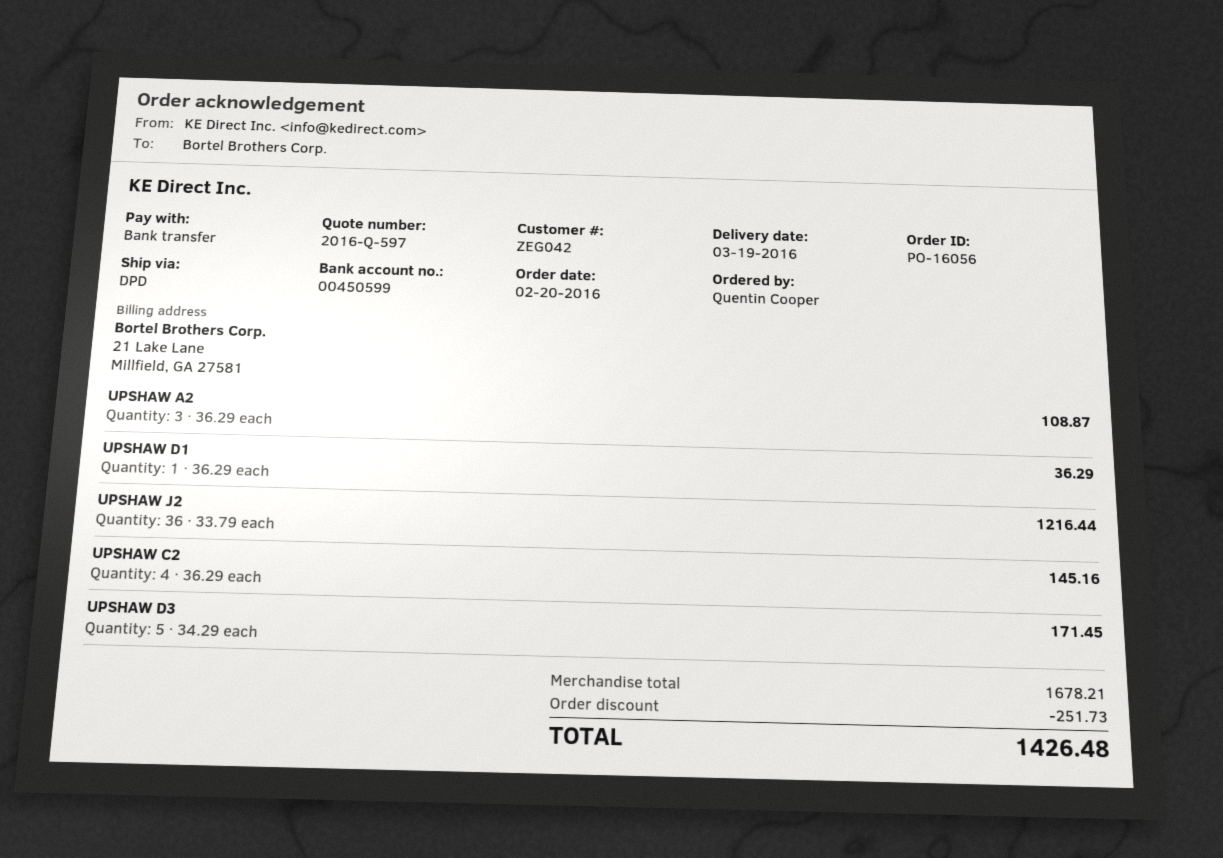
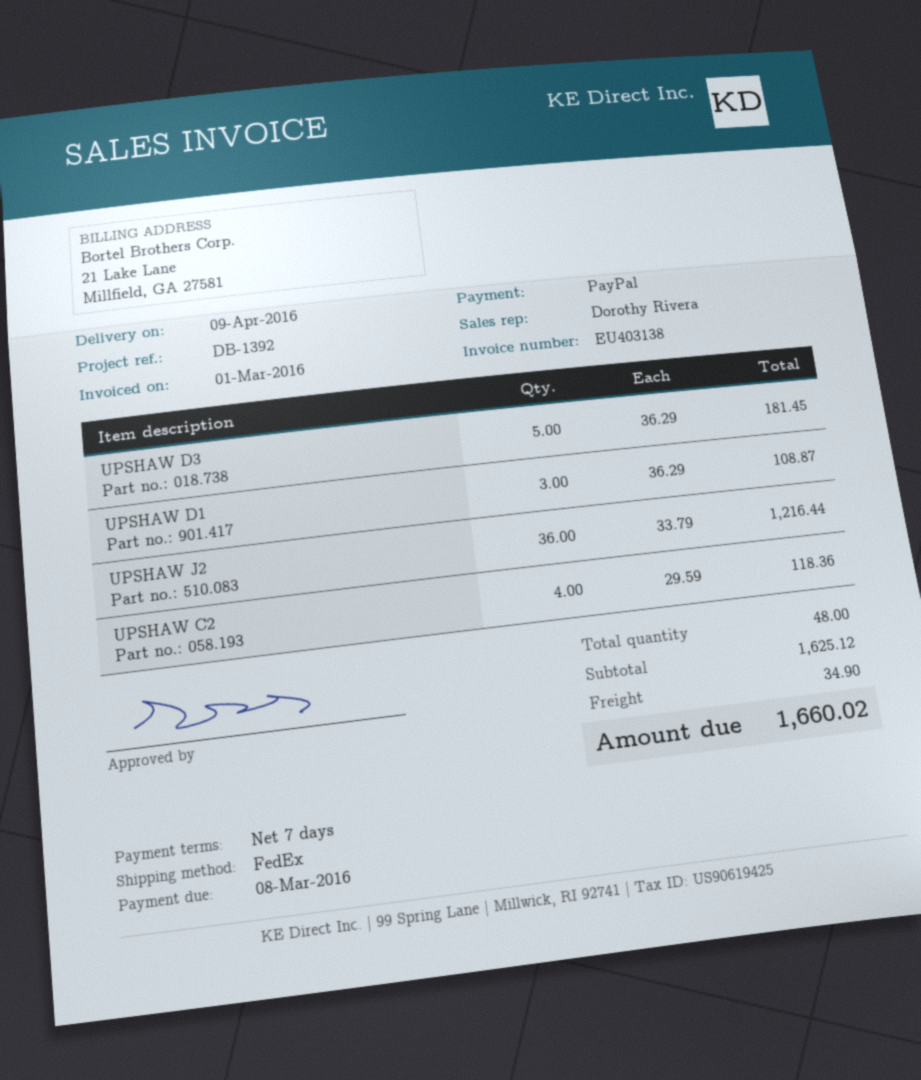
delivery date: 2016-03-19 -> 2016-04-09
payment method: bank transfer -> PayPal
shipping method: DPD -> FedEx
UPSHAW A2: 3 x 36.29 = 108.87 -> none
UPSHAW D1: 1 x 36.29 = 36.29 -> 3 x 36.29 = 108.87
UPSHAW C2: 4 x 36.29 = 145.16 -> 4 x 29.59 = 118.36
UPSHAW D3: 5 x 34.29 = 171.45 -> 5 x 36.29 = 181.45
subtotal: 1678.21 -> 1625.12
discount: 251.73 -> none
shipping: none -> 34.90
total: 1426.48 -> 1660.02

